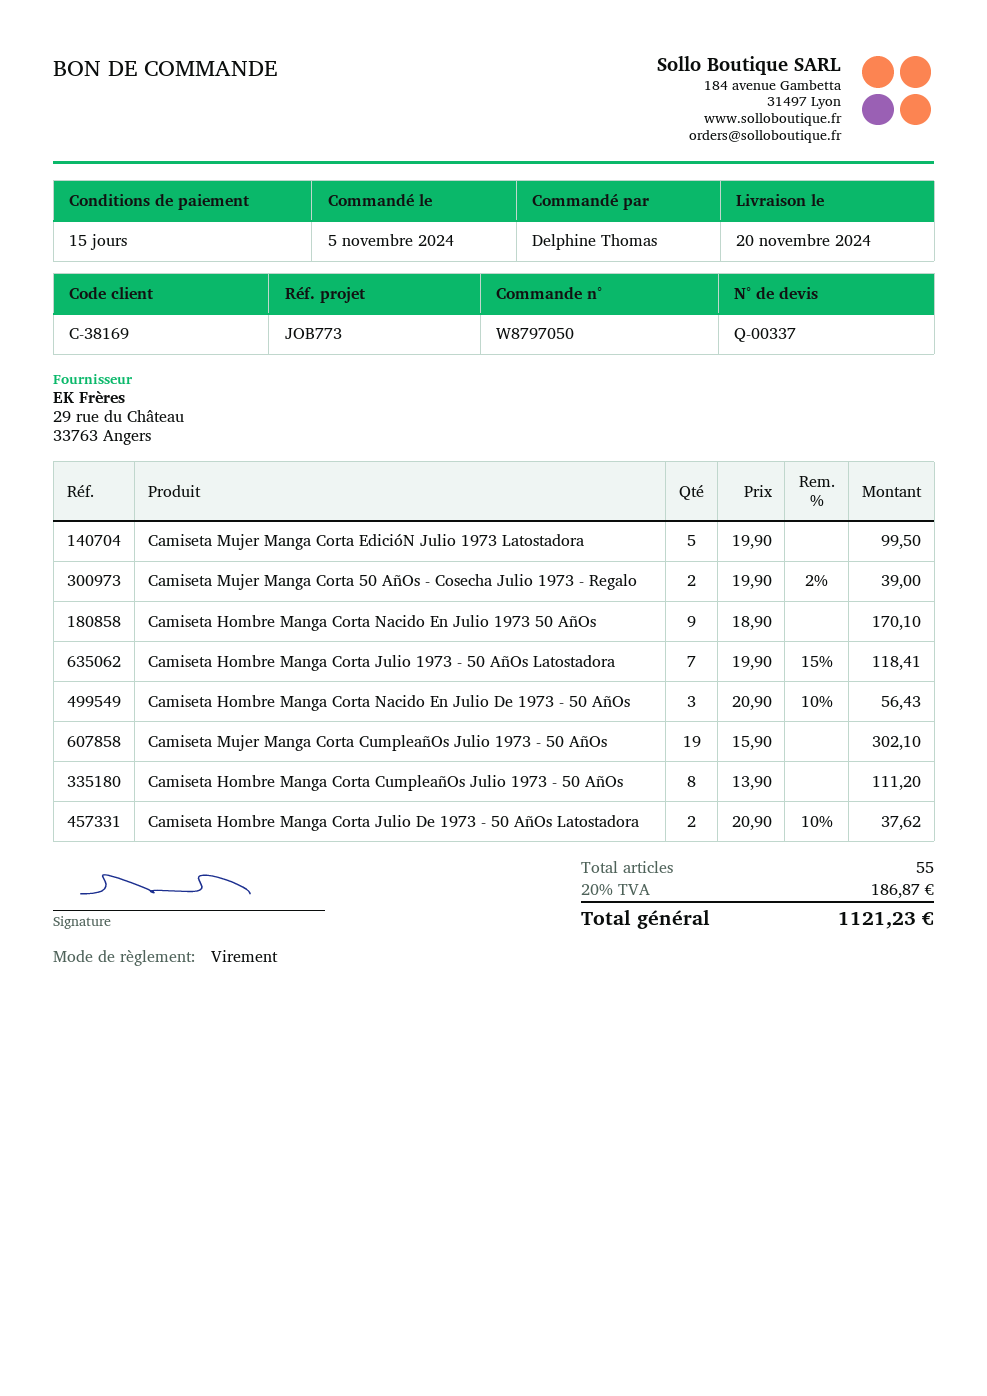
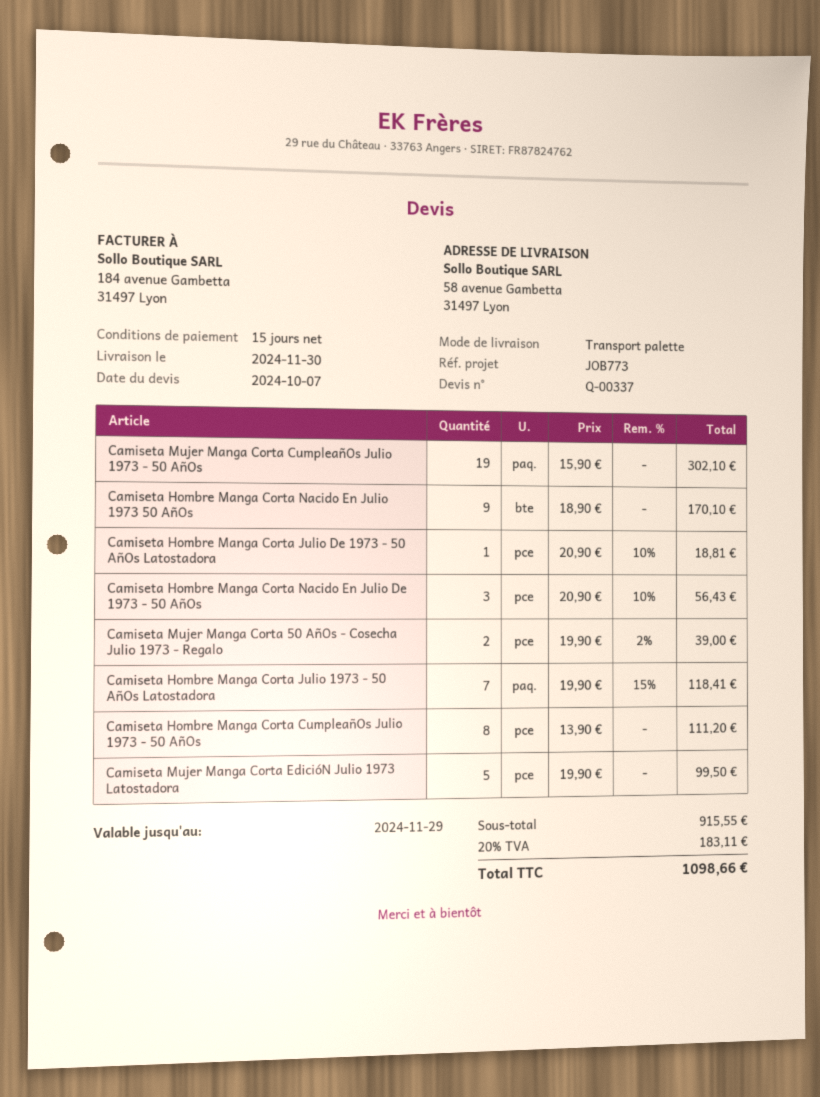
delivery date: 2024-11-20 -> 2024-11-30
Camiseta Hombre Manga Corta Julio De 1973 - 50 AñOs Latostadora: 2 x 20.90 - 10% = 37.62 -> 1 x 20.90 - 10% = 18.81
tax: 20% = 186.87 -> 20% = 183.11
total: 1121.23 -> 1098.66

